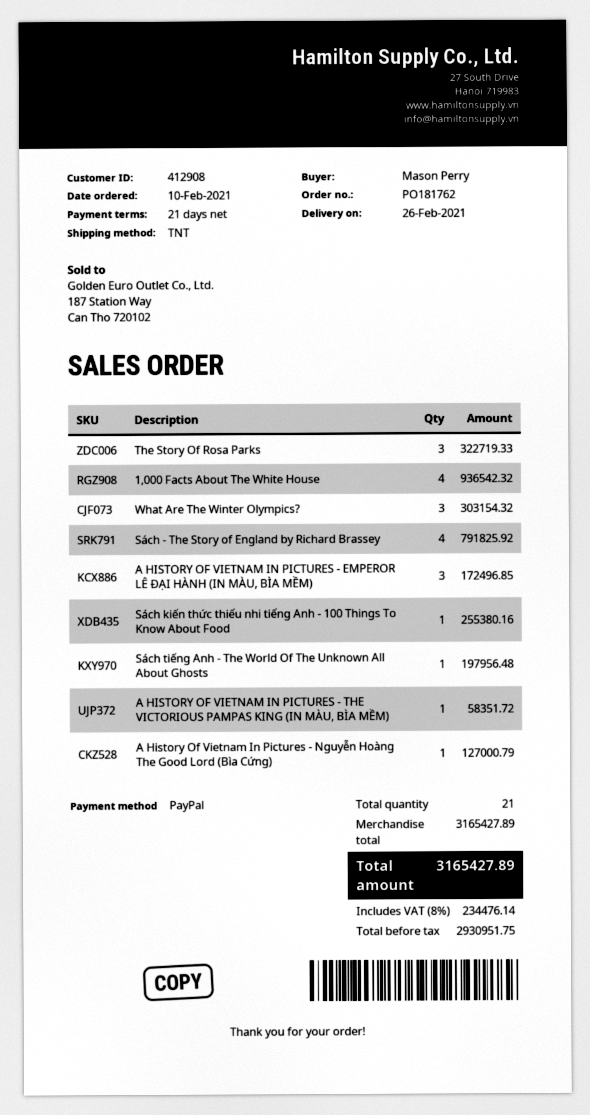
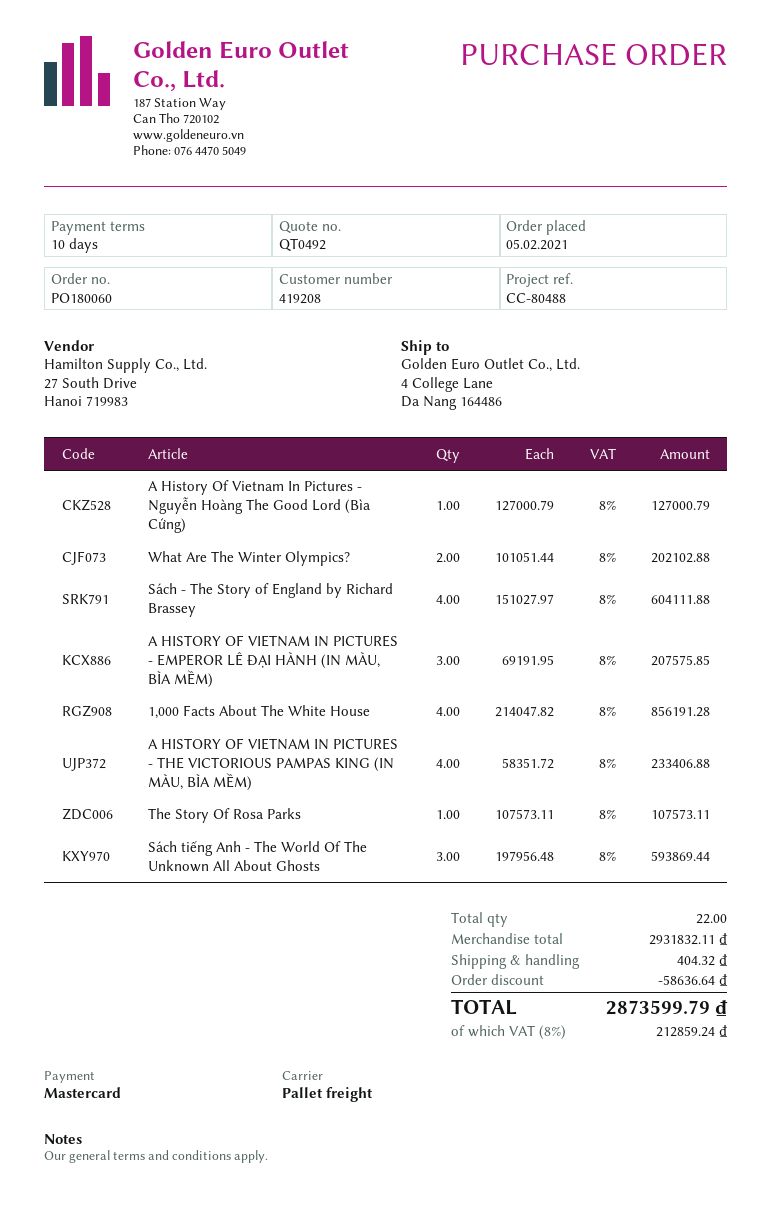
order number: PO181762 -> PO180060
order date: 2021-02-10 -> 2021-02-05
payment terms: 21 days -> 10 days
customer number: 412908 -> 419208
payment method: PayPal -> Mastercard
shipping method: TNT -> pallet freight
The Story Of Rosa Parks: 3 for 322719.33 -> 1 for 107573.11
1,000 Facts About The White House: 4 for 936542.32 -> 4 for 856191.28
What Are The Winter Olympics?: 3 for 303154.32 -> 2 for 202102.88
Sách - The Story of England by Richard Brassey: 4 for 791825.92 -> 4 for 604111.88
A HISTORY OF VIETNAM IN PICTURES - EMPEROR LÊ ĐẠI HÀNH (IN MÀU, BÌA MỀM): 3 for 172496.85 -> 3 for 207575.85
Sách kiến thức thiếu nhi tiếng Anh - 100 Things To Know About Food: 1 for 255380.16 -> none
Sách tiếng Anh - The World Of The Unknown All About Ghosts: 1 for 197956.48 -> 3 for 593869.44
A HISTORY OF VIETNAM IN PICTURES - THE VICTORIOUS PAMPAS KING (IN MÀU, BÌA MỀM): 1 for 58351.72 -> 4 for 233406.88
total quantity: 21 -> 22
subtotal: 3165427.89 -> 2931832.11
discount: none -> 58636.64
shipping: none -> 404.32
tax: 8% = 234476.14 -> 8% = 212859.24
total: 3165427.89 -> 2873599.79

